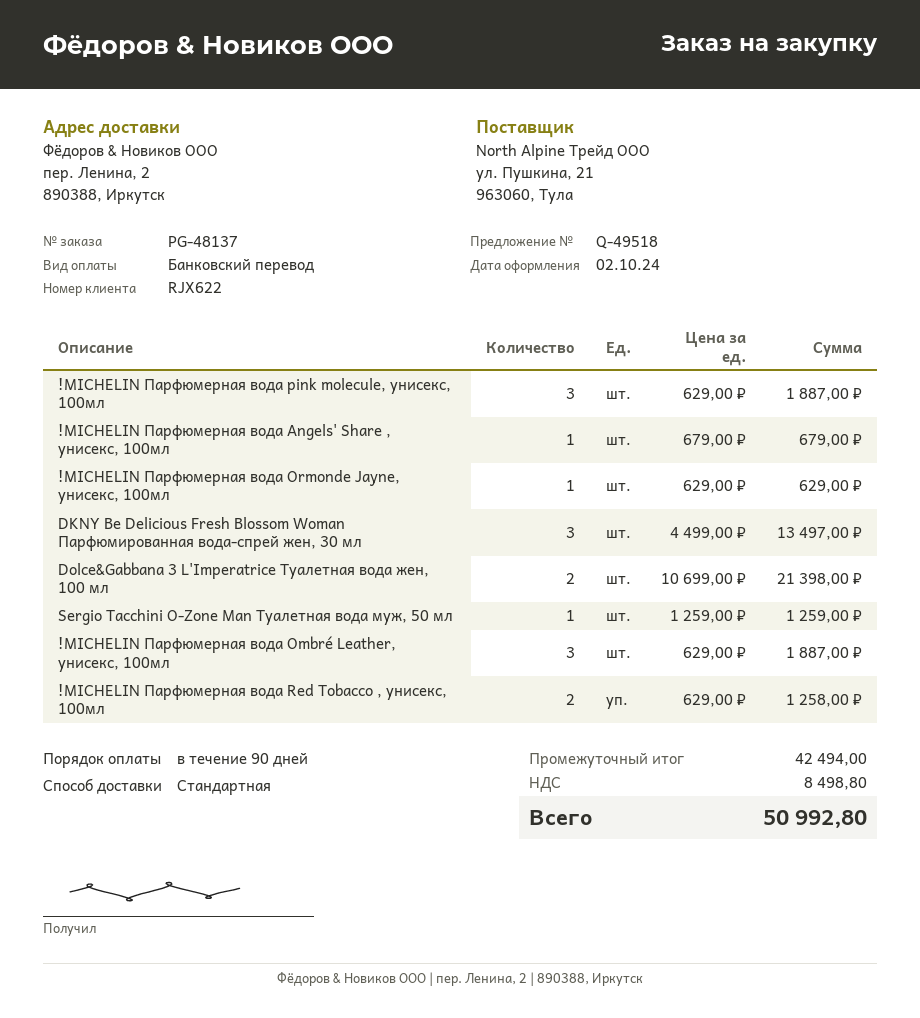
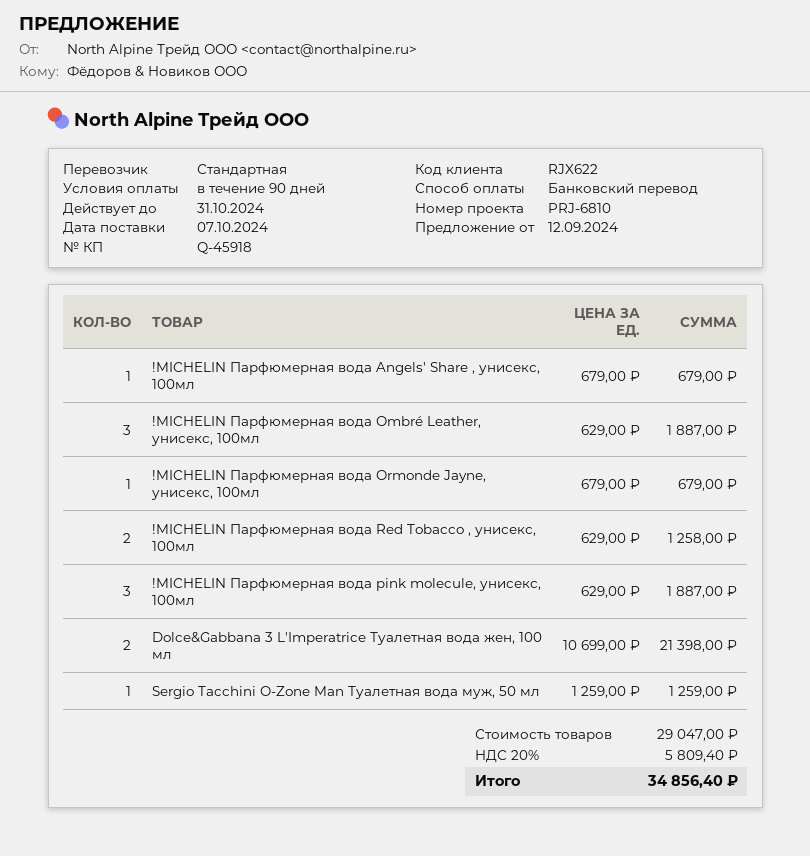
quote number: Q-49518 -> Q-45918
!MICHELIN Парфюмерная вода Ormonde Jayne, унисекс, 100мл: 1 x 629.00 = 629.00 -> 1 x 679.00 = 679.00
DKNY Be Delicious Fresh Blossom Woman Парфюмированная вода-спрей жен, 30 мл: 3 x 4499.00 = 13497.00 -> none
subtotal: 42494.00 -> 29047.00
tax: 8498.80 -> 5809.40
total: 50992.80 -> 34856.40

